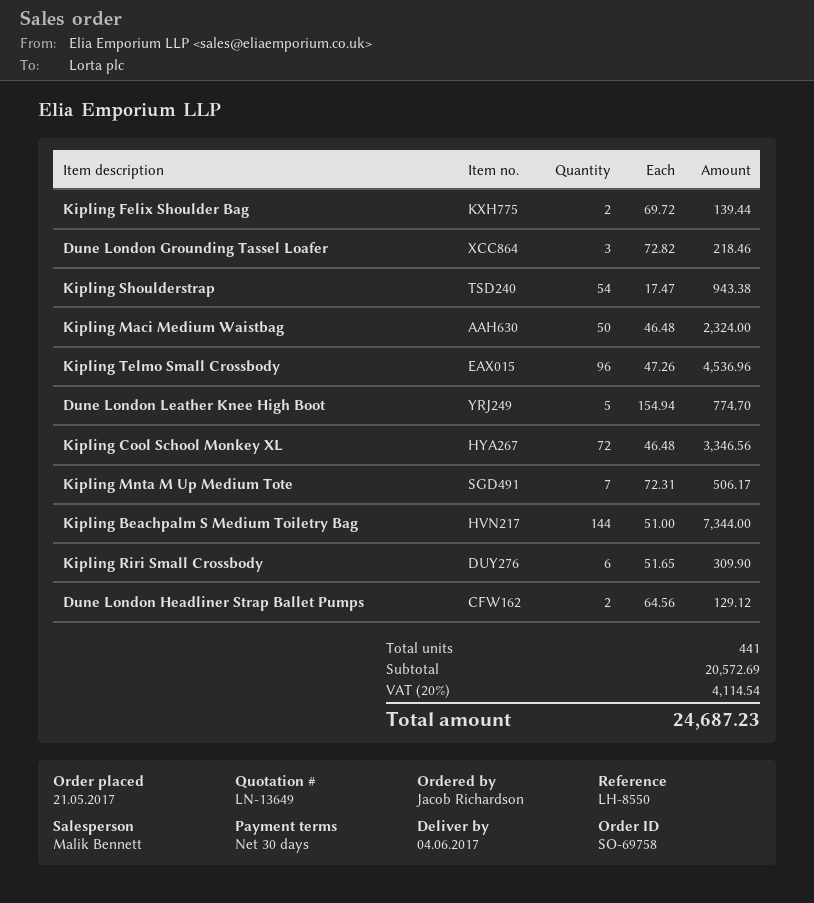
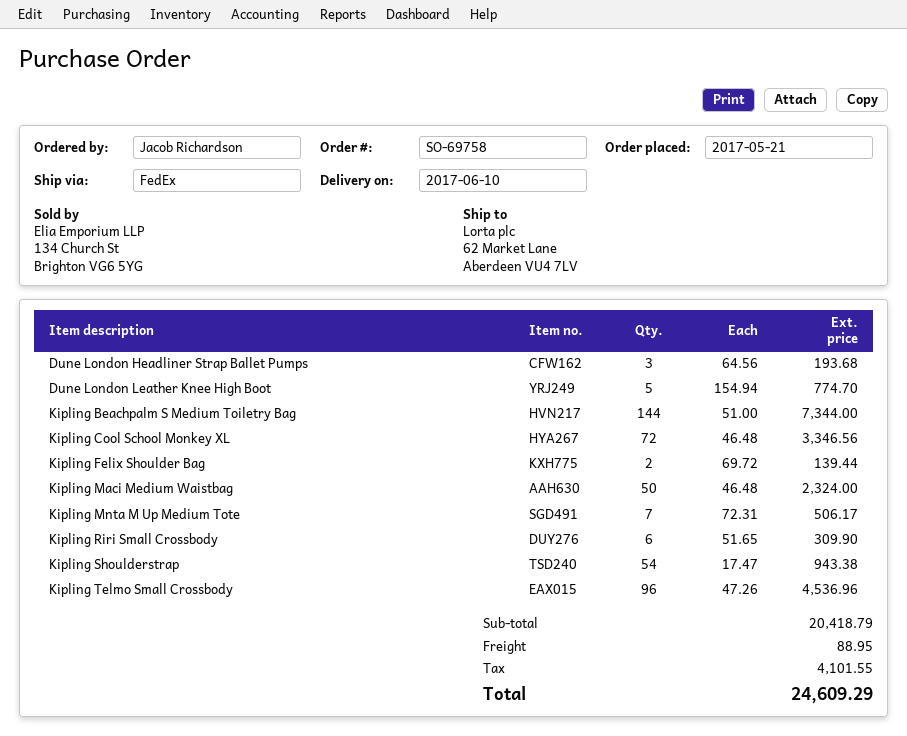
delivery date: 2017-06-04 -> 2017-06-10
Dune London Grounding Tassel Loafer: 3 x 72.82 = 218.46 -> none
Dune London Headliner Strap Ballet Pumps: 2 x 64.56 = 129.12 -> 3 x 64.56 = 193.68
subtotal: 20572.69 -> 20418.79
shipping: none -> 88.95
tax: 4114.54 -> 4101.55
total: 24687.23 -> 24609.29

